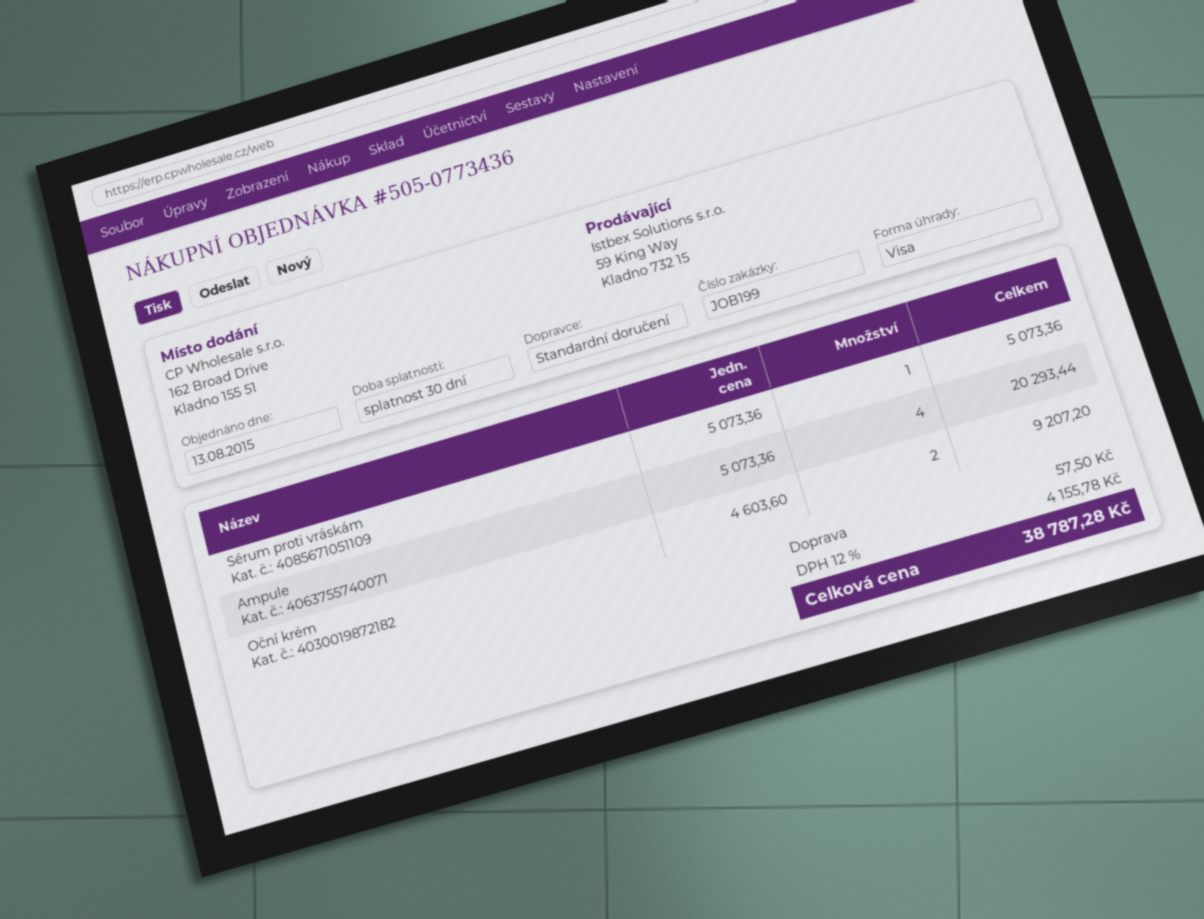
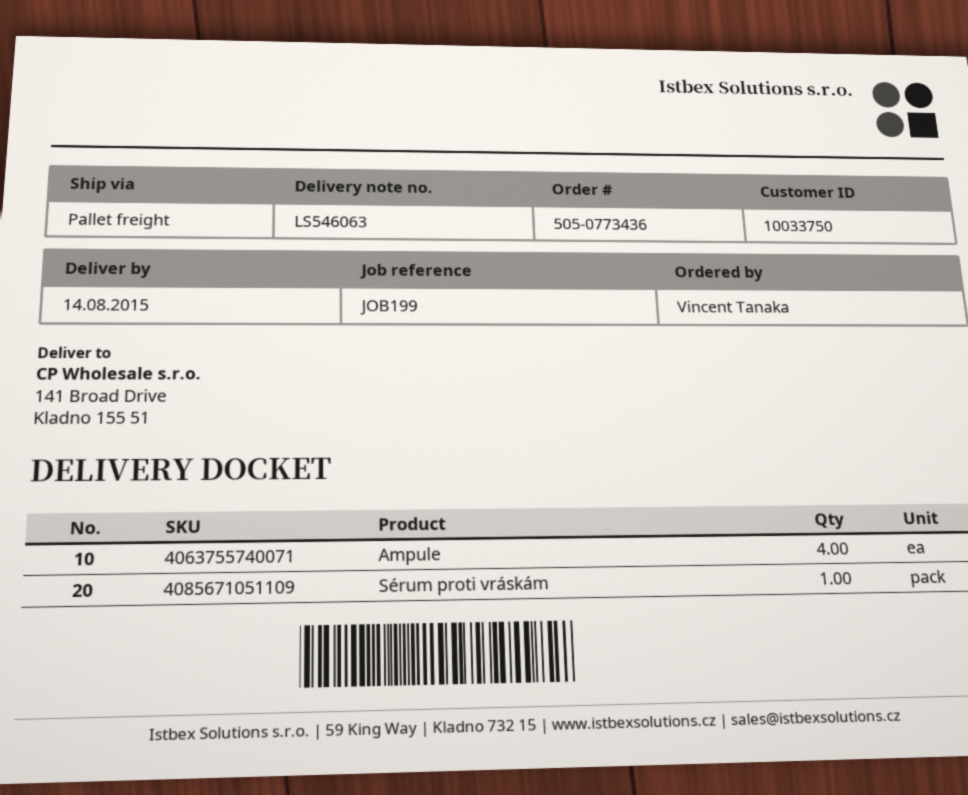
shipping method: standard -> pallet freight
ship to: 162 Broad Drive, Kladno 155 51 -> 141 Broad Drive, Kladno 155 51
Oční krém: 2 -> none

